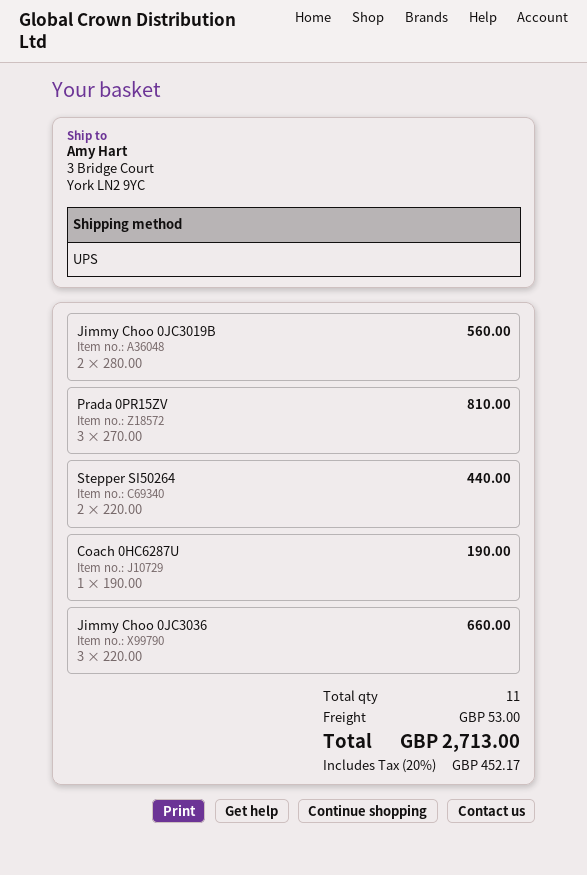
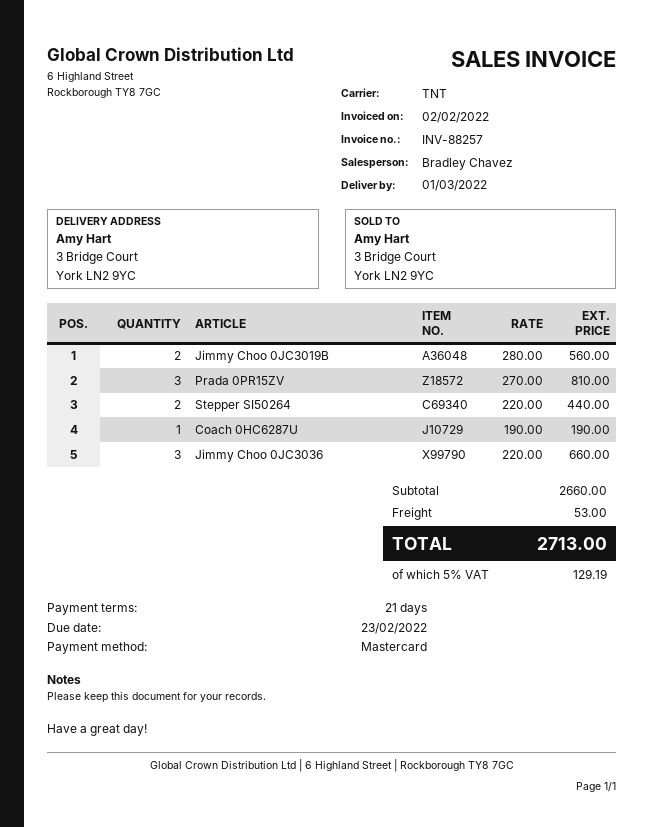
shipping method: UPS -> TNT
tax: 20% = 452.17 -> 5% = 129.19

